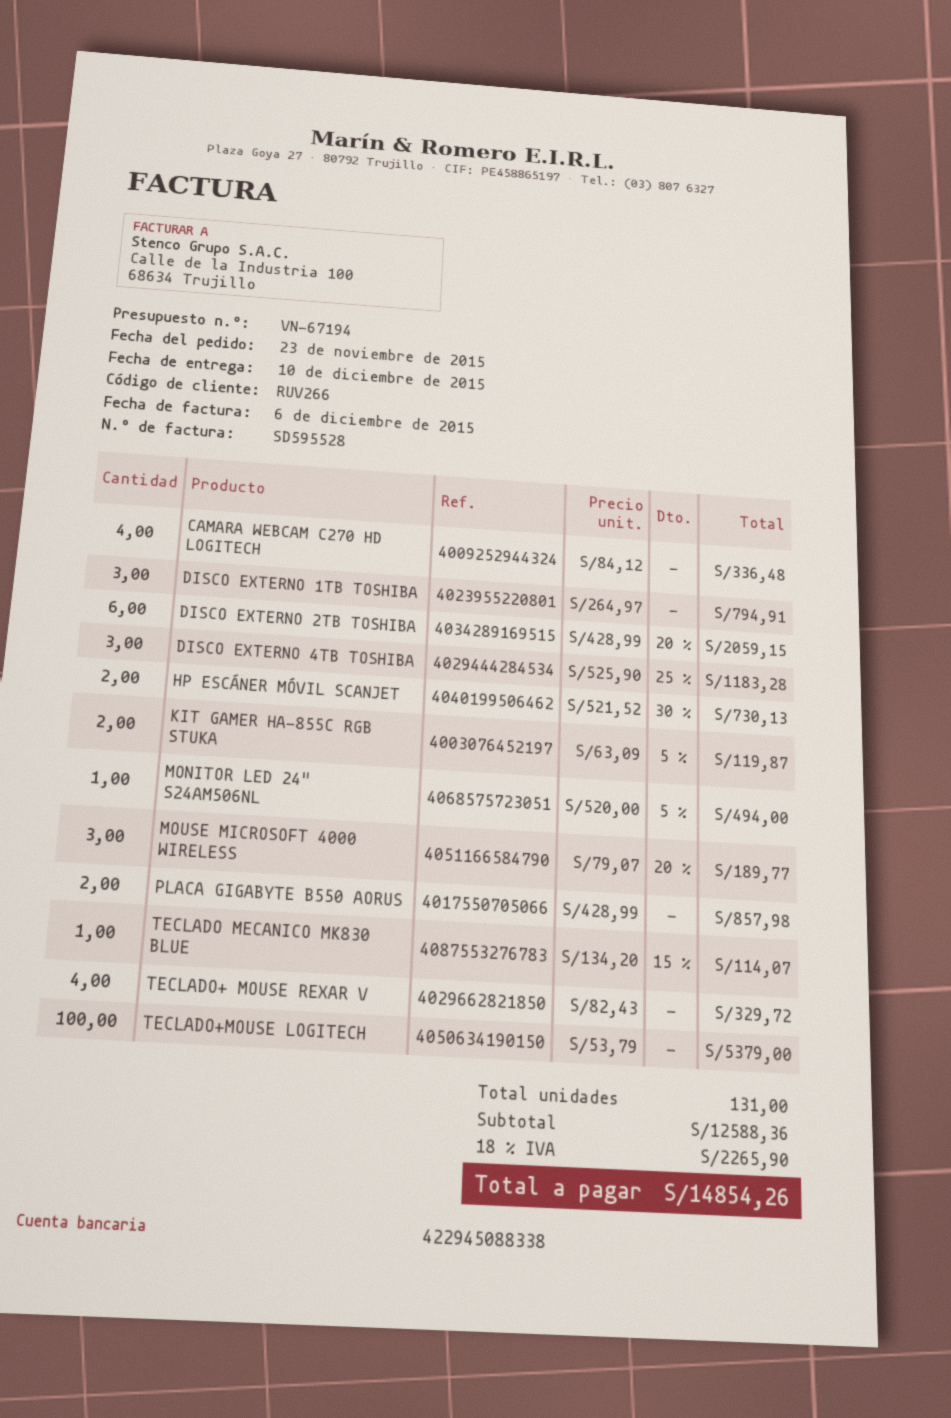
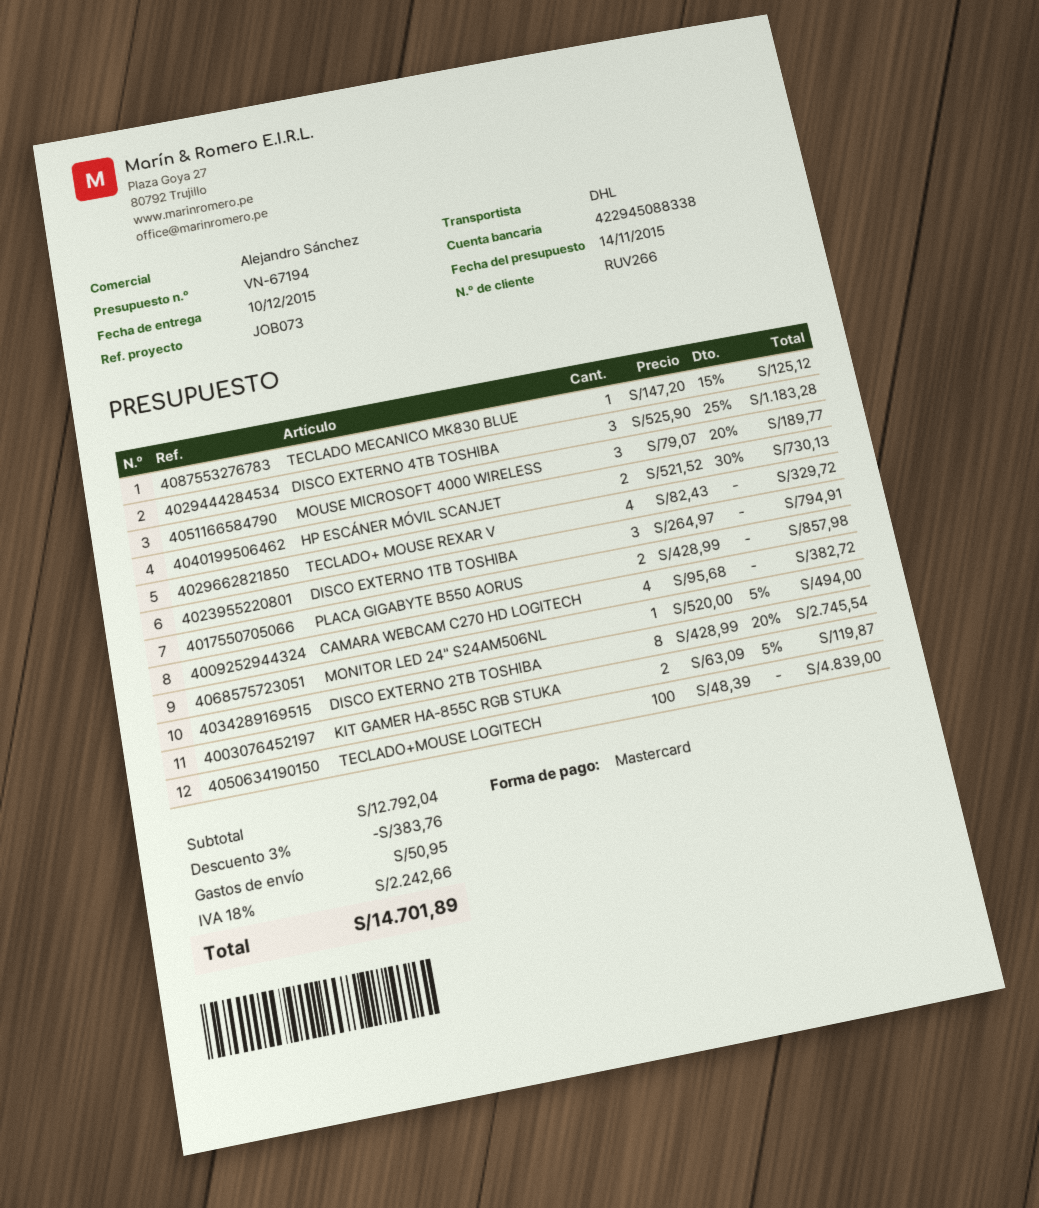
CAMARA WEBCAM C270 HD LOGITECH: 4 x 84.12 = 336.48 -> 4 x 95.68 = 382.72
DISCO EXTERNO 2TB TOSHIBA: 6 x 428.99 - 20% = 2059.15 -> 8 x 428.99 - 20% = 2745.54
TECLADO MECANICO MK830 BLUE: 1 x 134.20 - 15% = 114.07 -> 1 x 147.20 - 15% = 125.12
TECLADO+MOUSE LOGITECH: 100 x 53.79 = 5379.00 -> 100 x 48.39 = 4839.00
subtotal: 12588.36 -> 12792.04
discount: none -> 3% = 383.76
shipping: none -> 50.95
tax: 18% = 2265.90 -> 18% = 2242.66
total: 14854.26 -> 14701.89

